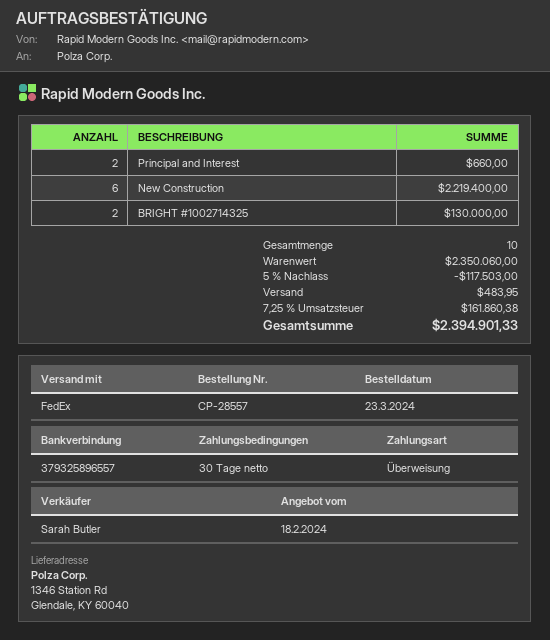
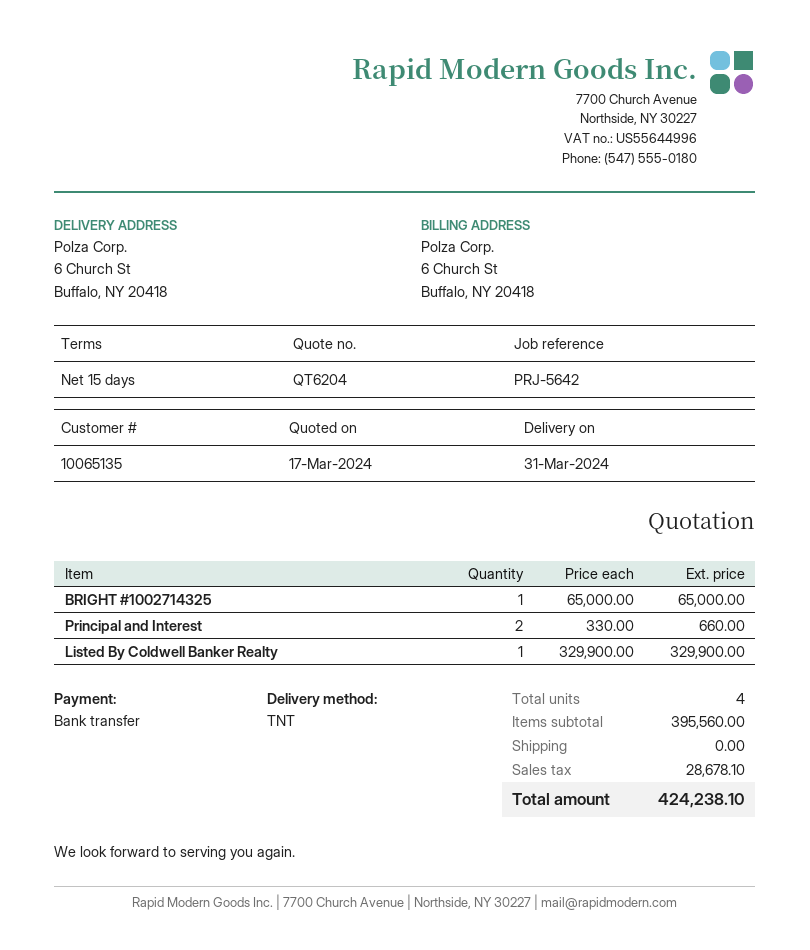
quote date: 2024-02-18 -> 2024-03-17
payment terms: 30 days -> 15 days
shipping method: FedEx -> TNT
ship to: 1346 Station Rd, Glendale, KY 60040 -> 6 Church St, Buffalo, NY 20418
New Construction: 6 for 2219400.00 -> none
BRIGHT #1002714325: 2 for 130000.00 -> 1 for 65000.00
Listed By Coldwell Banker Realty: none -> 1 for 329900.00
total quantity: 10 -> 4
subtotal: 2350060.00 -> 395560.00
discount: 5% = 117503.00 -> none
shipping: 483.95 -> 0.00
tax: 161860.38 -> 28678.10
total: 2394901.33 -> 424238.10

